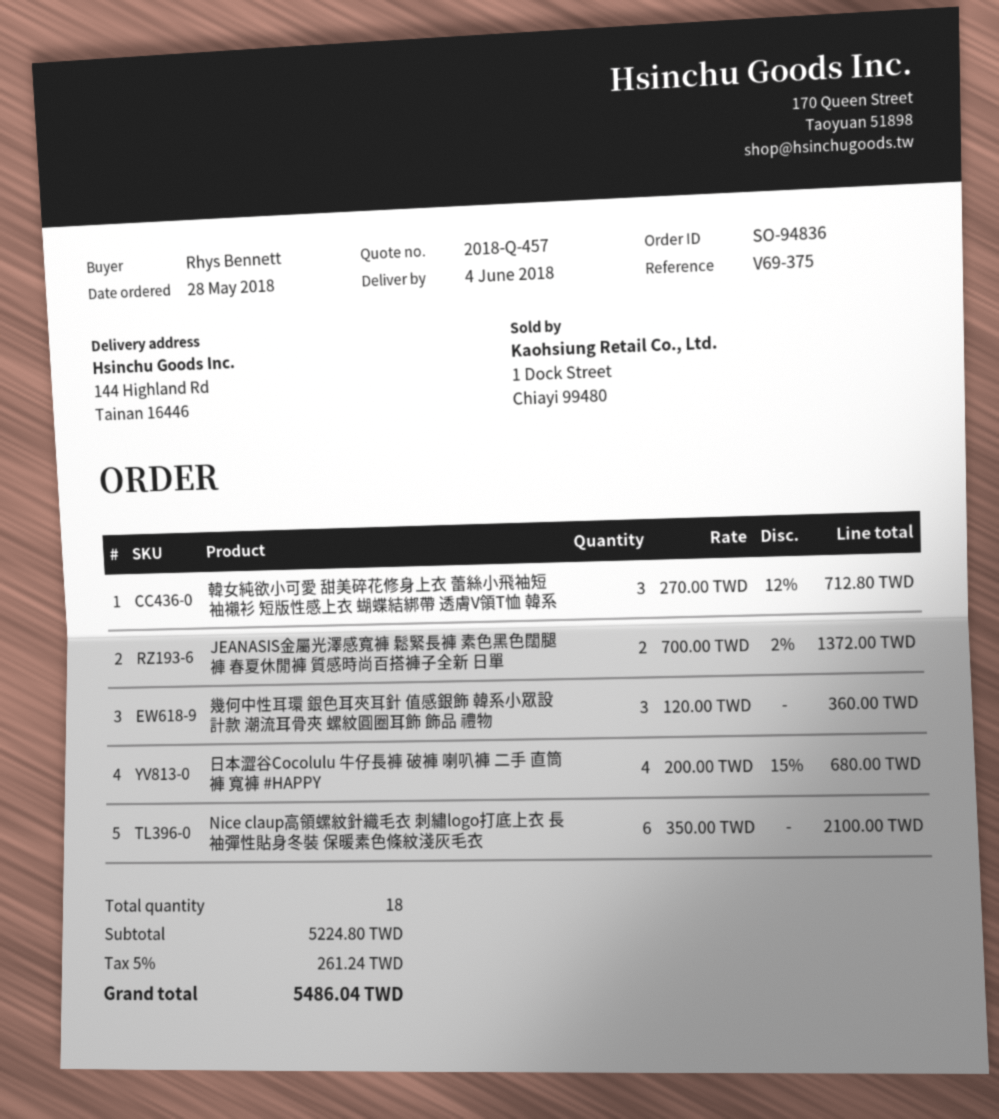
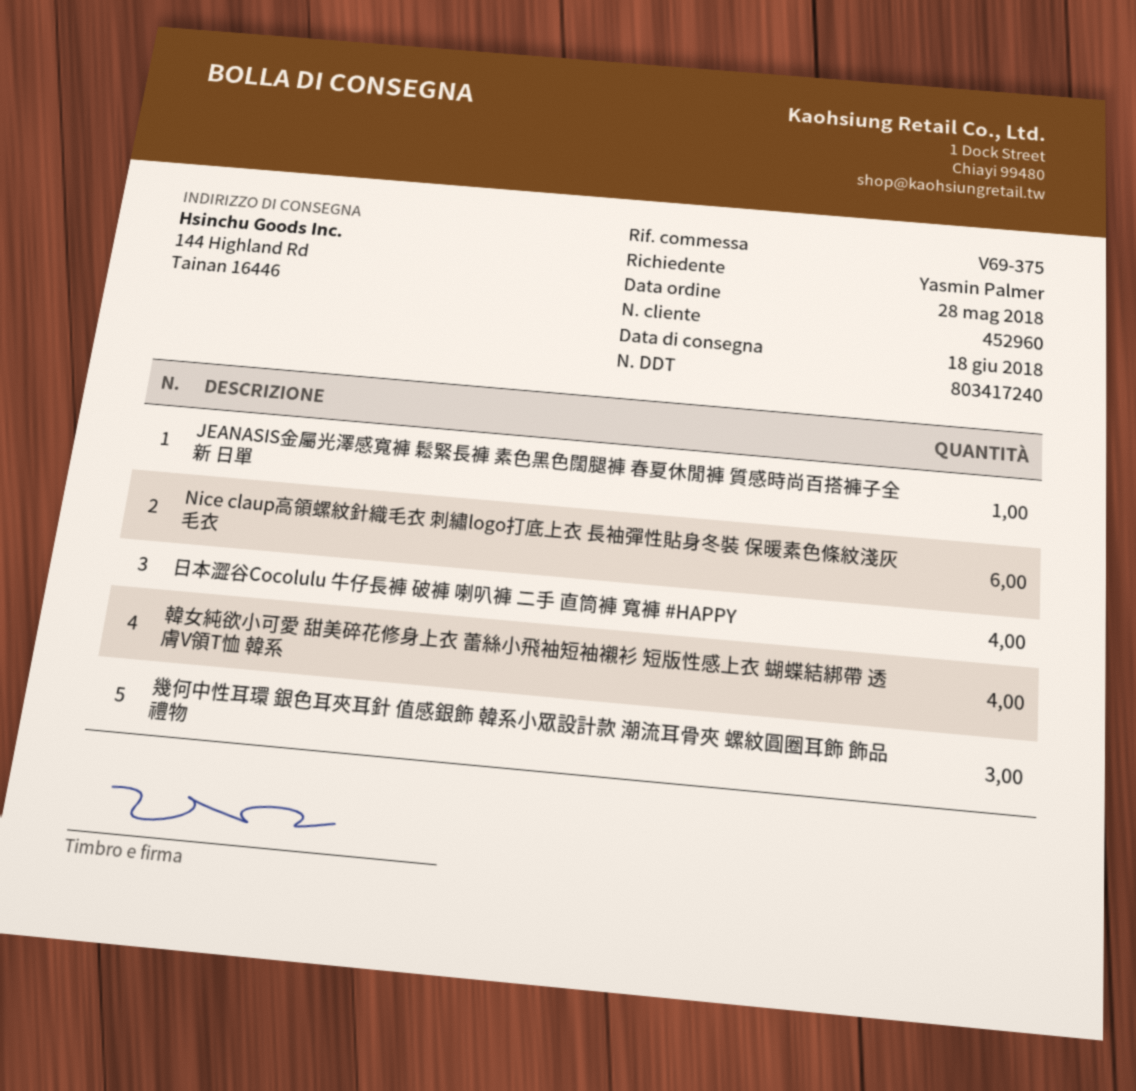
delivery date: 2018-06-04 -> 2018-06-18
ordered by: Rhys Bennett -> Yasmin Palmer
韓女純欲小可愛 甜美碎花修身上衣 蕾絲小飛袖短袖襯衫 短版性感上衣 蝴蝶結綁帶 透膚V領T恤 韓系: 3 -> 4
JEANASIS金屬光澤感寬褲 鬆緊長褲 素色黑色闊腿褲 春夏休閒褲 質感時尚百搭褲子全新 日單: 2 -> 1

